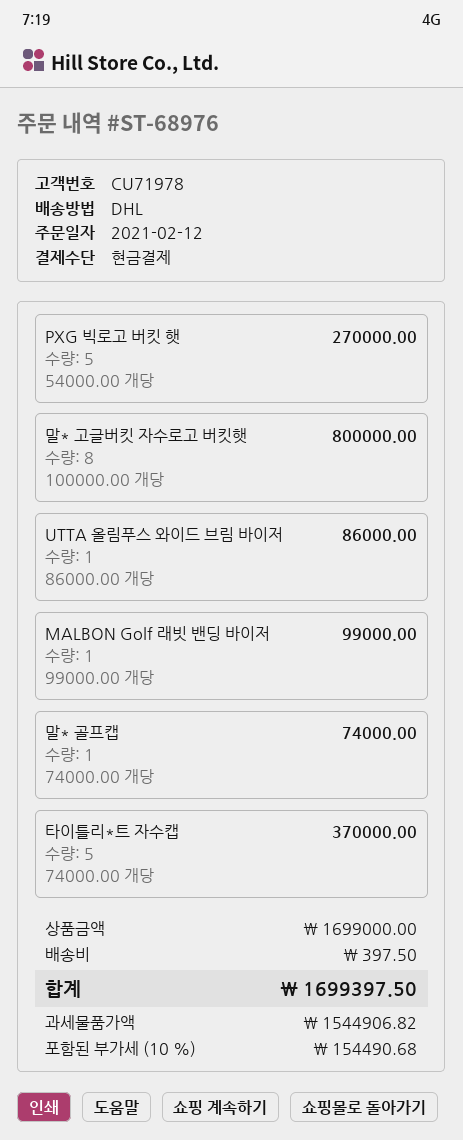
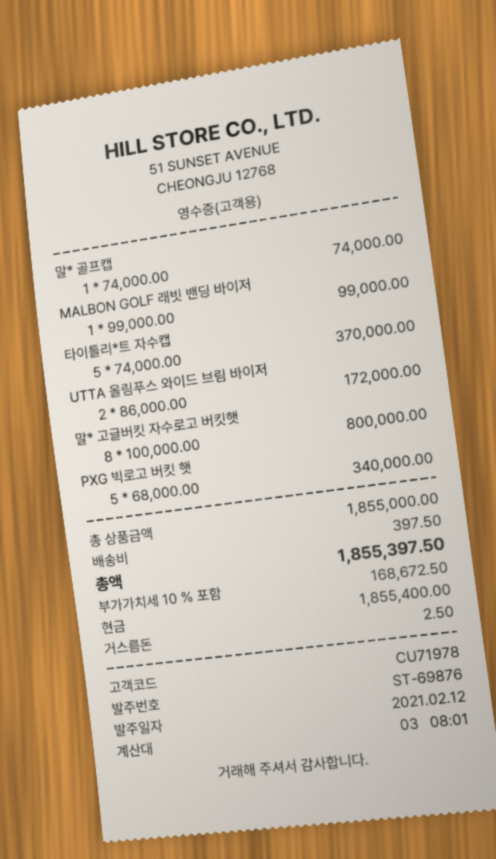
order number: ST-68976 -> ST-69876
PXG 빅로고 버킷 햇: 5 x 54000.00 = 270000.00 -> 5 x 68000.00 = 340000.00
UTTA 올림푸스 와이드 브림 바이저: 1 x 86000.00 = 86000.00 -> 2 x 86000.00 = 172000.00
subtotal: 1699000.00 -> 1855000.00
tax: 10% = 154490.68 -> 10% = 168672.50
total: 1699397.50 -> 1855397.50

